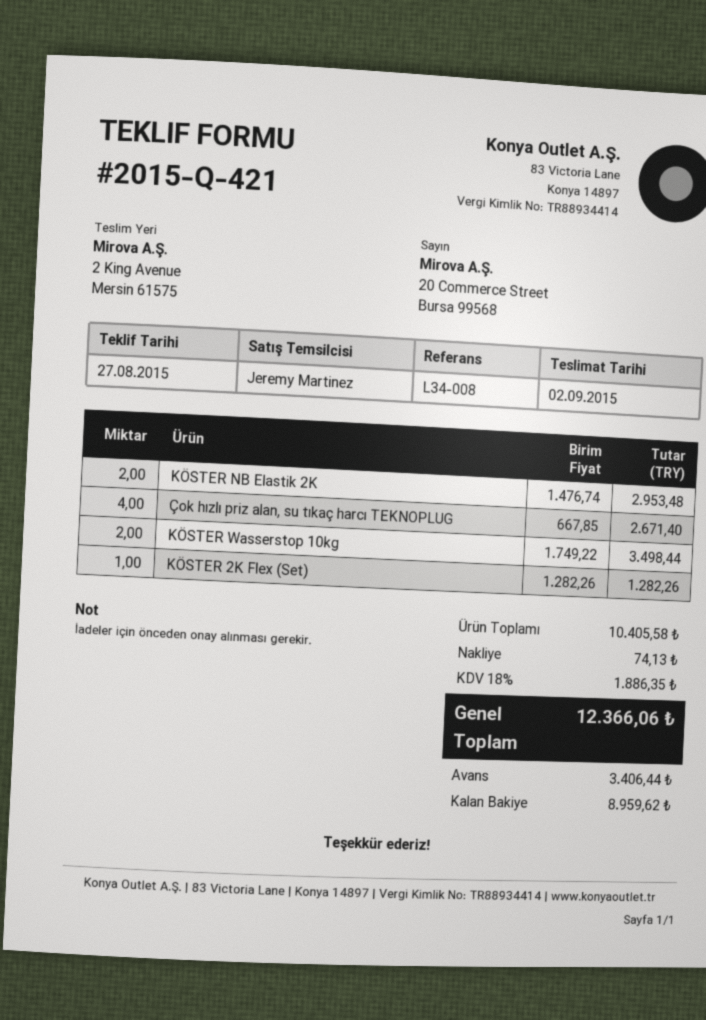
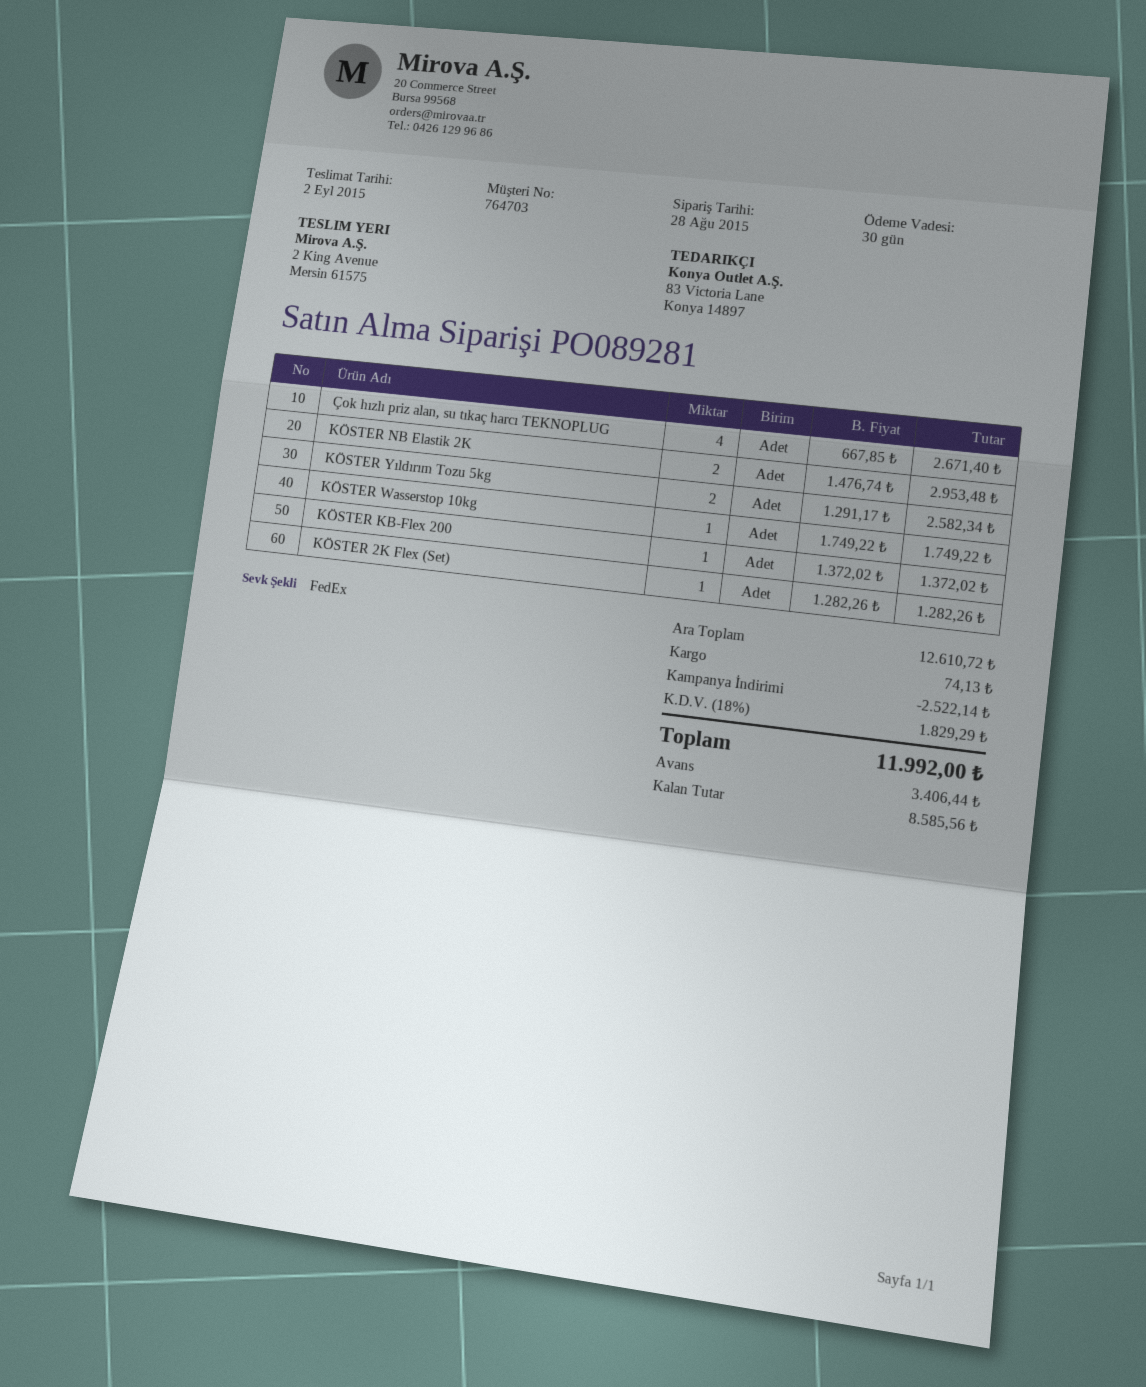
KÖSTER Wasserstop 10kg: 2 x 1749.22 = 3498.44 -> 1 x 1749.22 = 1749.22
KÖSTER Yıldırım Tozu 5kg: none -> 2 x 1291.17 = 2582.34
KÖSTER KB-Flex 200: none -> 1 x 1372.02 = 1372.02
subtotal: 10405.58 -> 12610.72
discount: none -> 2522.14
tax: 18% = 1886.35 -> 18% = 1829.29
total: 12366.06 -> 11992.00
balance: 8959.62 -> 8585.56

